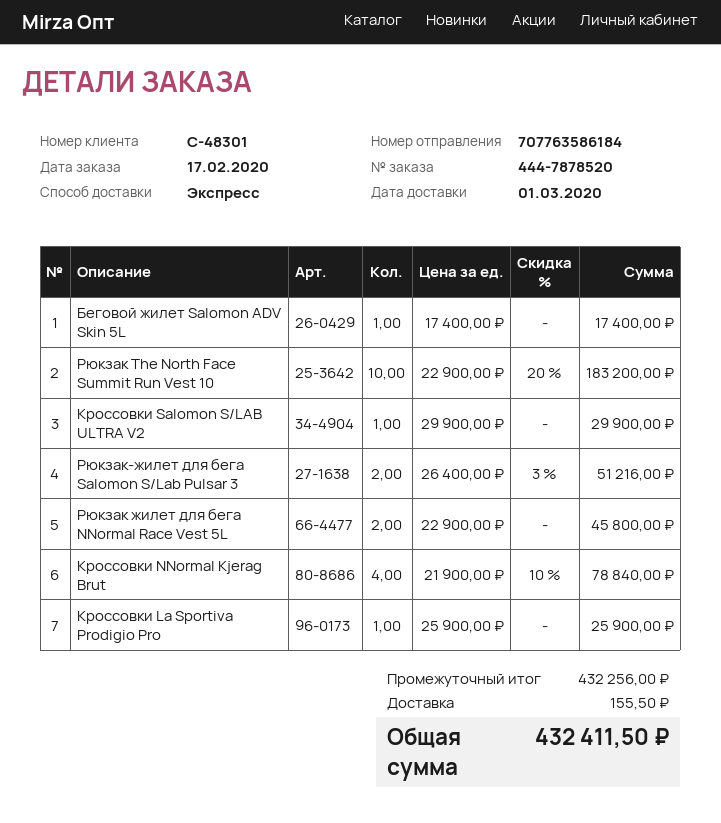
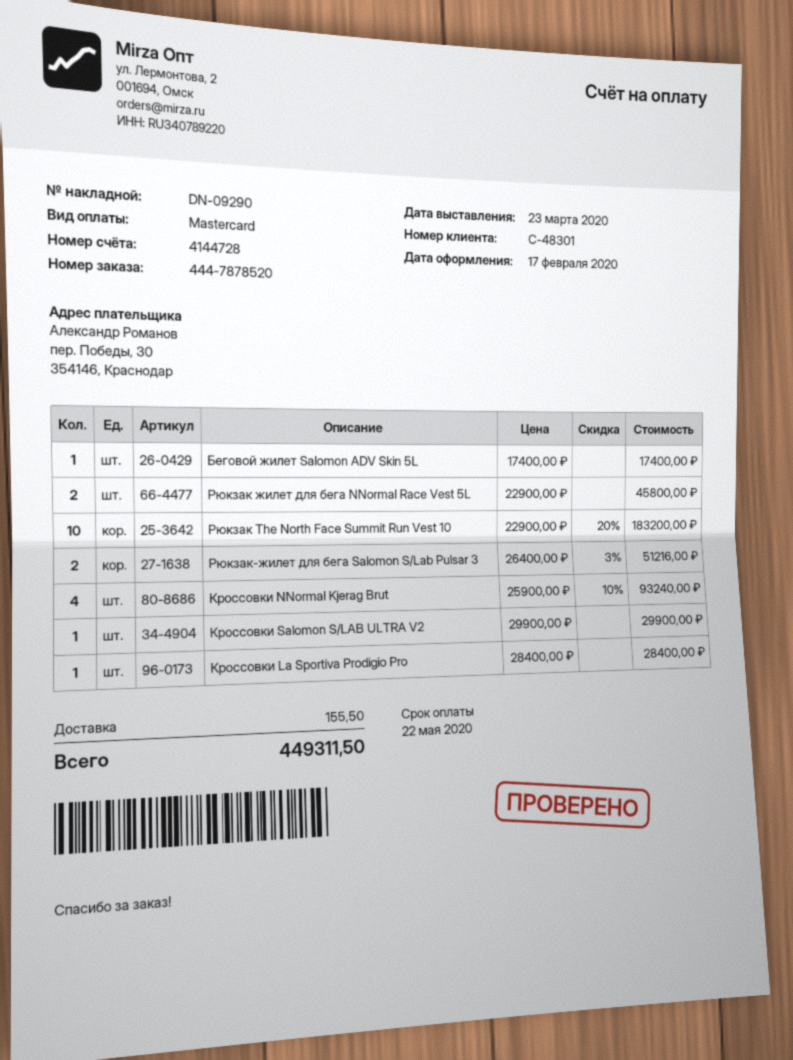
Кроссовки NNormal Kjerag Brut: 4 x 21900.00 - 10% = 78840.00 -> 4 x 25900.00 - 10% = 93240.00
Кроссовки La Sportiva Prodigio Pro: 1 x 25900.00 = 25900.00 -> 1 x 28400.00 = 28400.00
total: 432411.50 -> 449311.50

